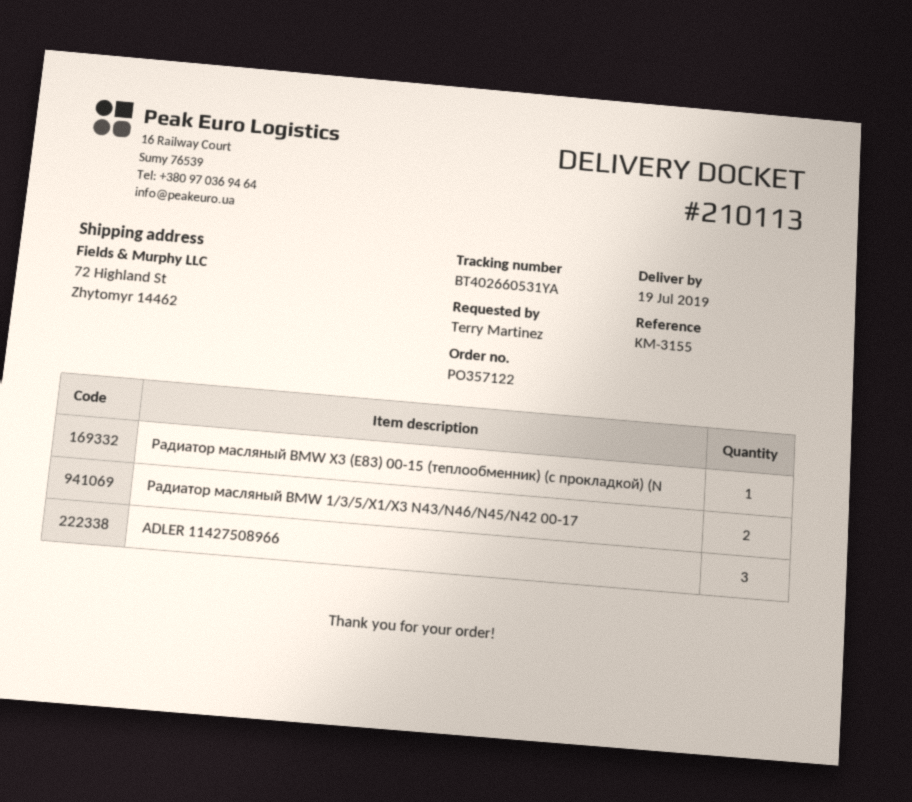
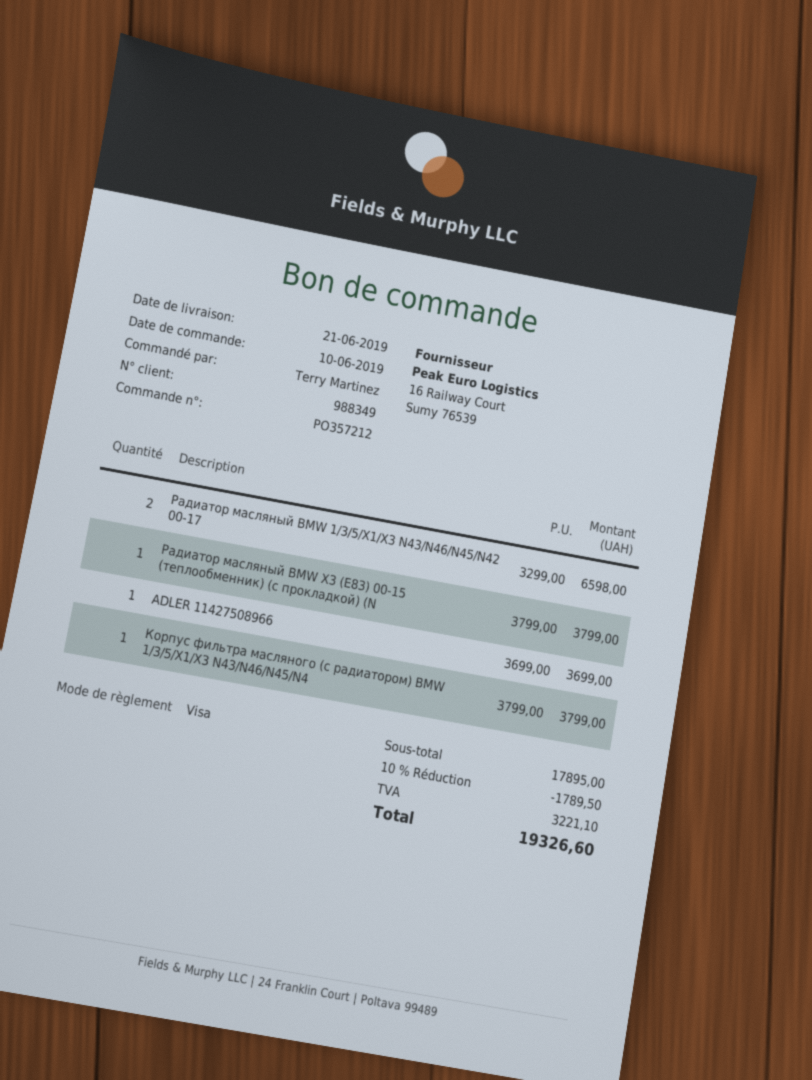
order number: PO357122 -> PO357212
delivery date: 2019-07-19 -> 2019-06-21
ADLER 11427508966: 3 -> 1
Корпус фильтра масляного (с радиатором) BMW 1/3/5/X1/X3 N43/N46/N45/N4: none -> 1

